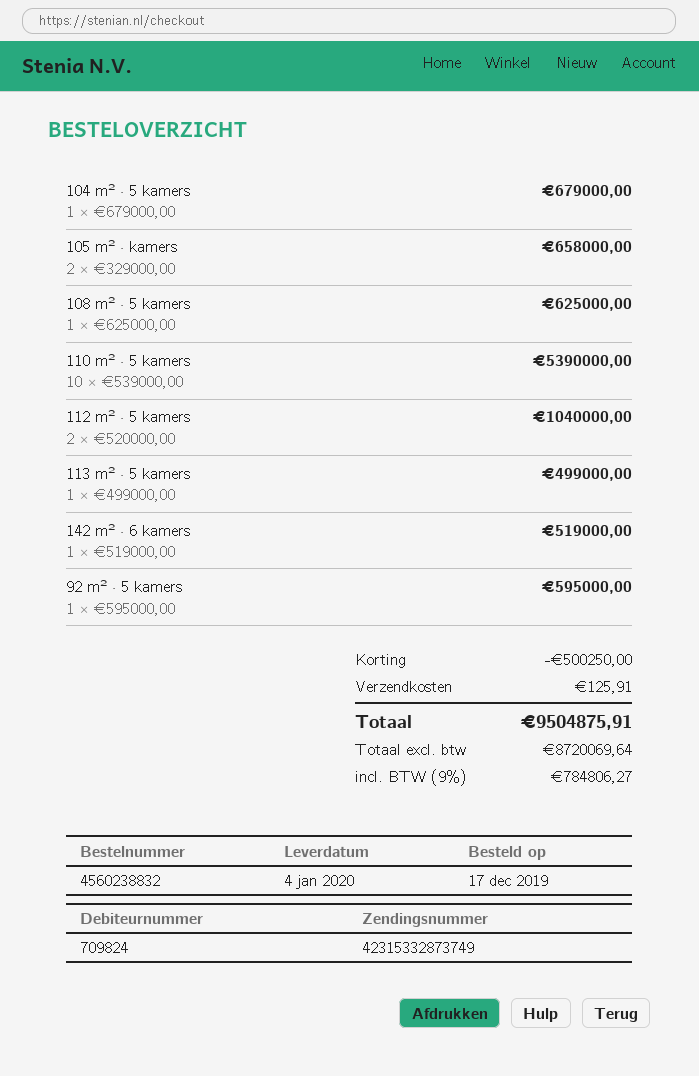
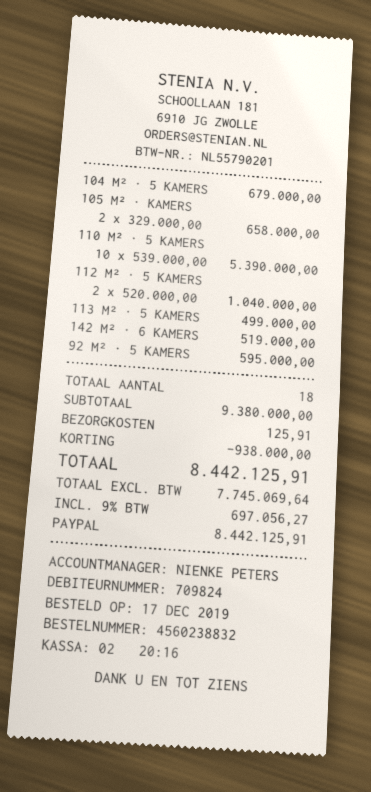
108 m² · 5 kamers: 1 x 625000.00 = 625000.00 -> none
discount: 500250.00 -> 938000.00
net: 8720069.64 -> 7745069.64
tax: 9% = 784806.27 -> 9% = 697056.27
total: 9504875.91 -> 8442125.91

